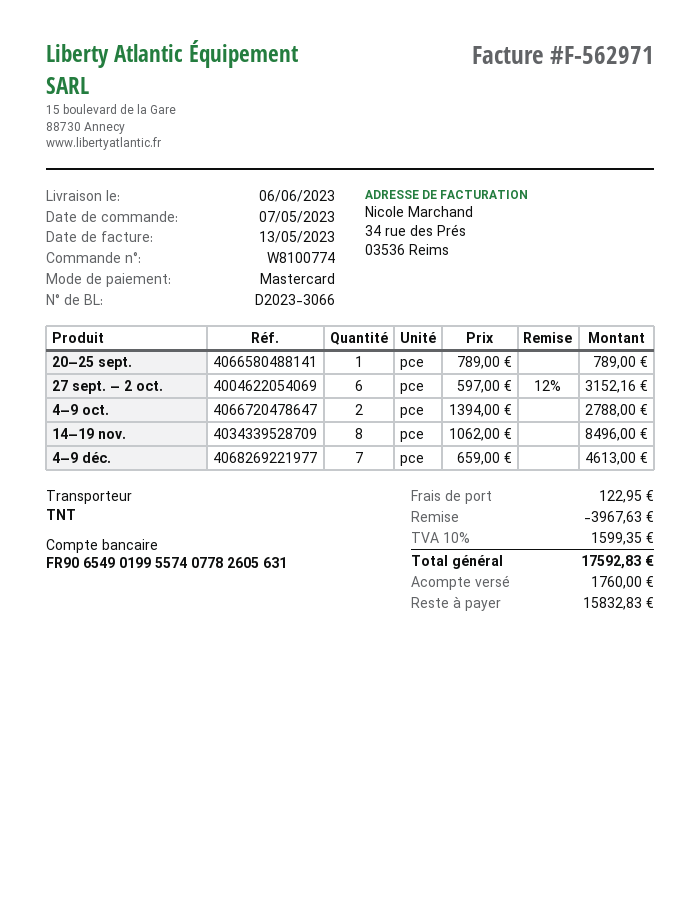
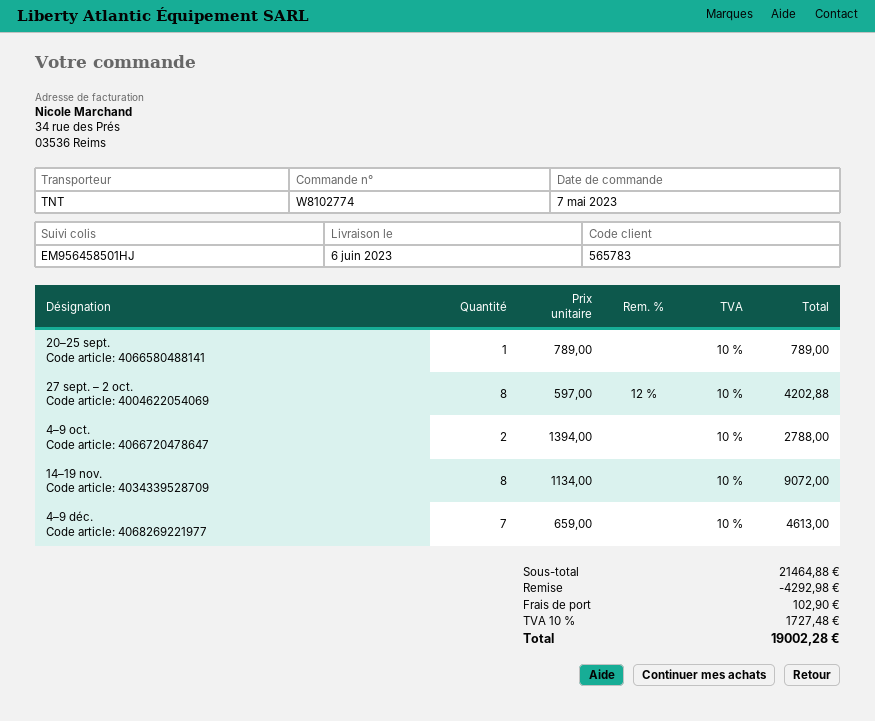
order number: W8100774 -> W8102774
27 sept. – 2 oct.: 6 x 597.00 - 12% = 3152.16 -> 8 x 597.00 - 12% = 4202.88
14–19 nov.: 8 x 1062.00 = 8496.00 -> 8 x 1134.00 = 9072.00
discount: 3967.63 -> 4292.98
shipping: 122.95 -> 102.90
tax: 10% = 1599.35 -> 10% = 1727.48
total: 17592.83 -> 19002.28

